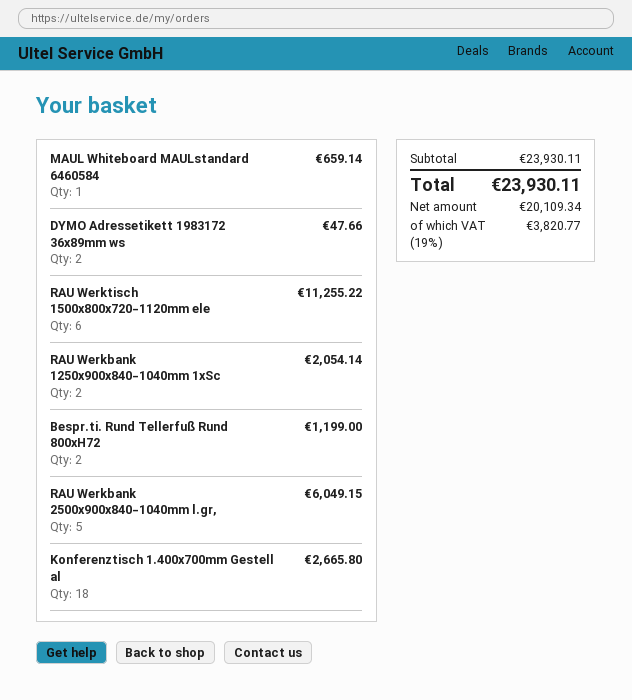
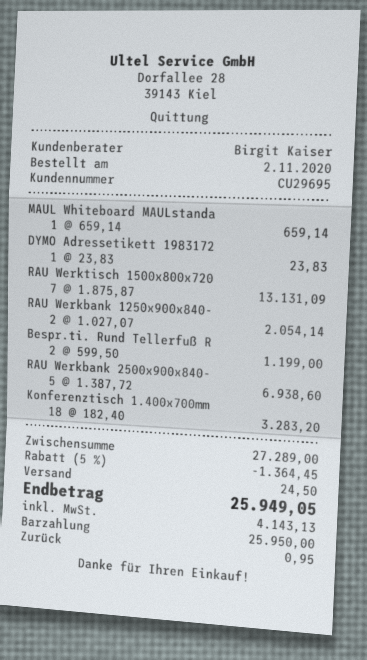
DYMO Adressetikett 1983172 36x89mm ws: 2 for 47.66 -> 1 for 23.83
RAU Werktisch 1500x800x720-1120mm ele: 6 for 11255.22 -> 7 for 13131.09
RAU Werkbank 2500x900x840-1040mm l.gr,: 5 for 6049.15 -> 5 for 6938.60
Konferenztisch 1.400x700mm Gestell al: 18 for 2665.80 -> 18 for 3283.20
subtotal: 23930.11 -> 27289.00
discount: none -> 5% = 1364.45
shipping: none -> 24.50
tax: 3820.77 -> 4143.13
total: 23930.11 -> 25949.05

